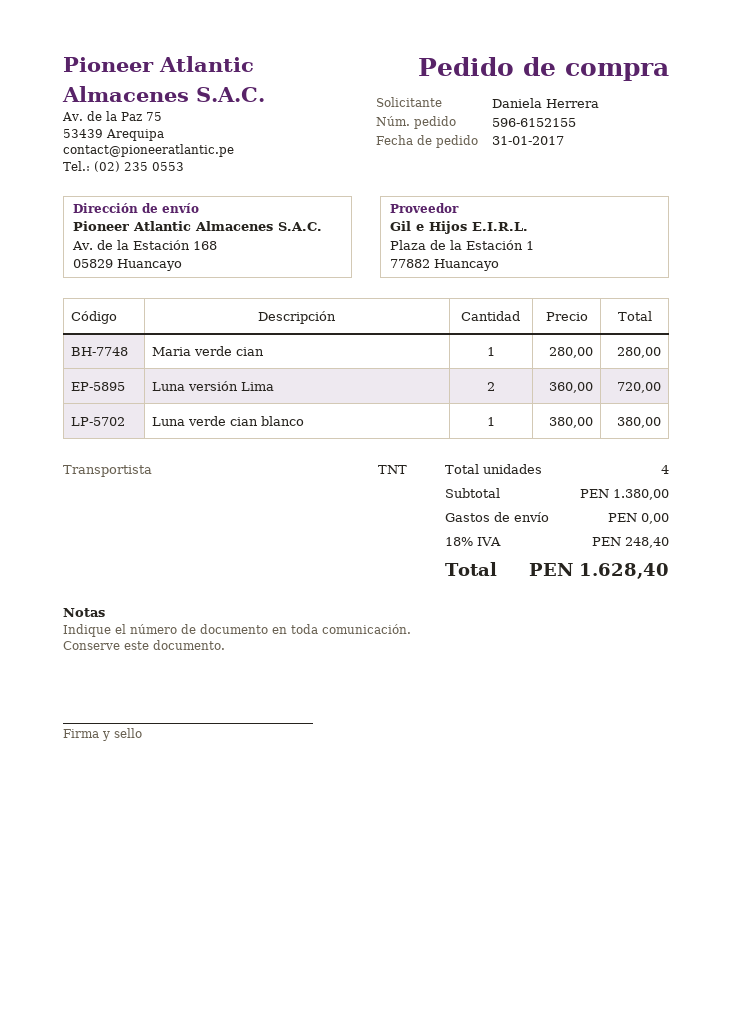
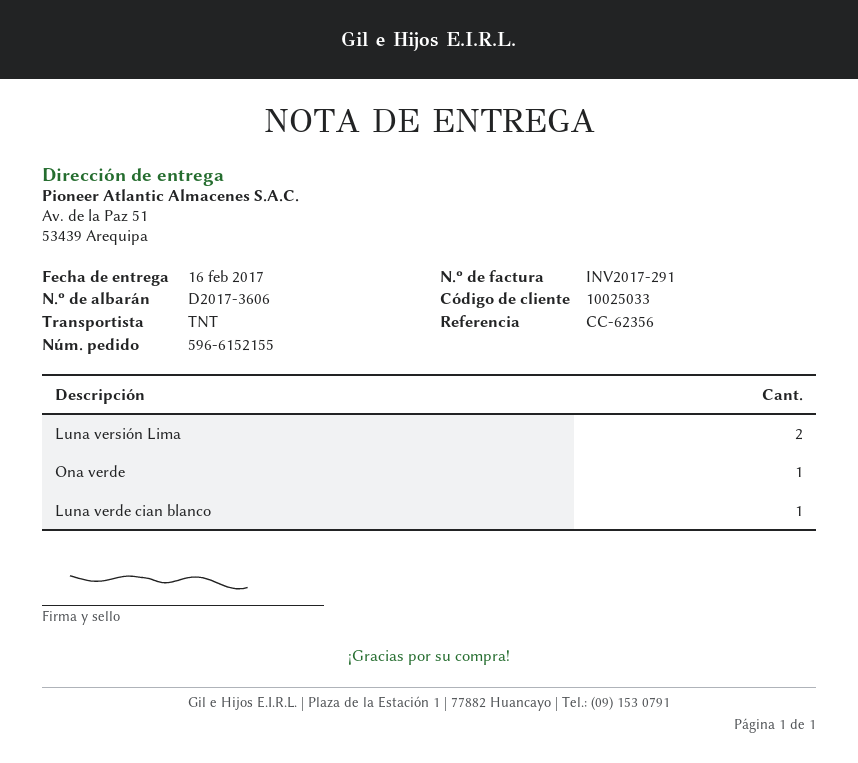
ship to: Av. de la Estación 168, 05829 Huancayo -> Av. de la Paz 51, 53439 Arequipa
Maria verde cian: 1 -> none
Ona verde: none -> 1

